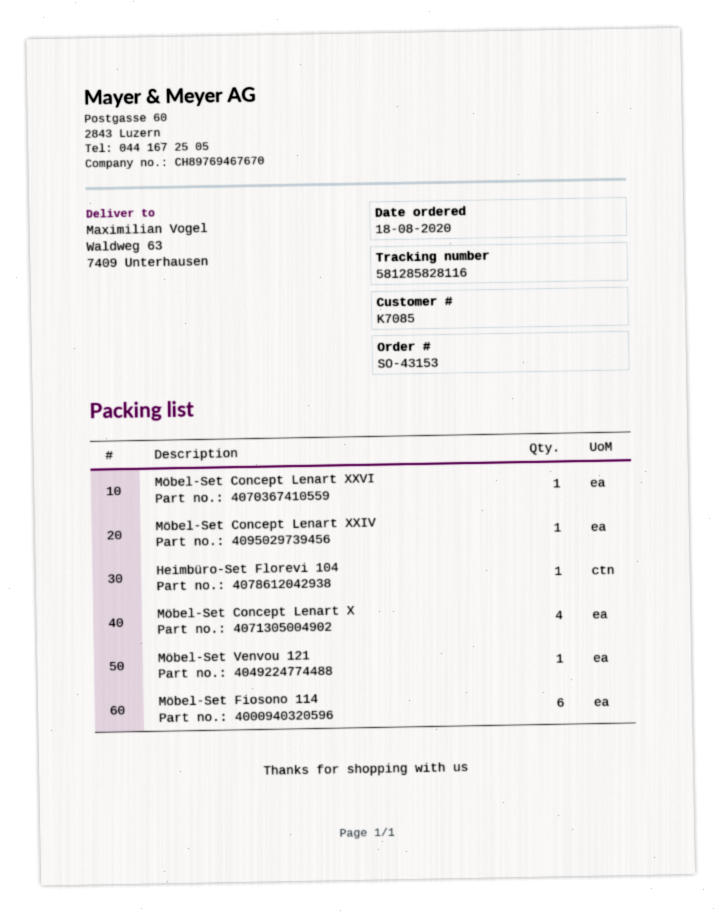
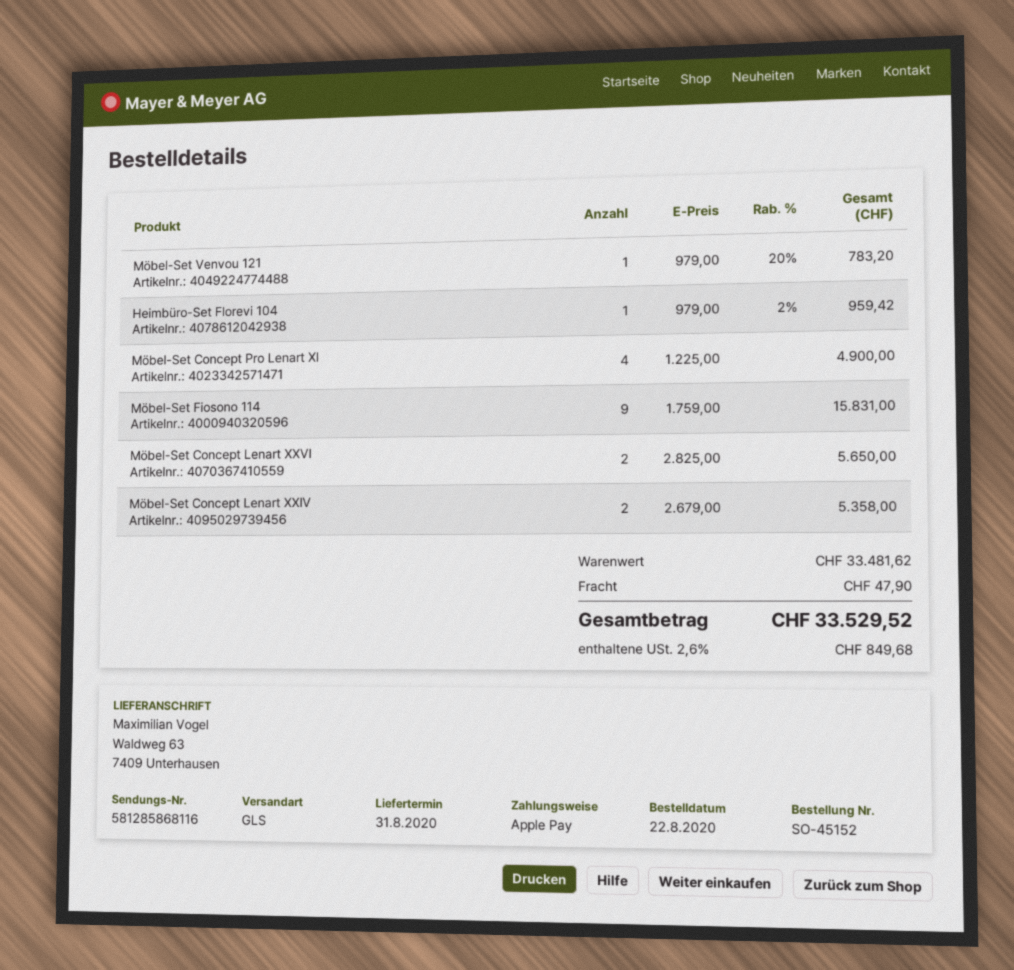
order number: SO-43153 -> SO-45152
order date: 2020-08-18 -> 2020-08-22
tracking number: 581285828116 -> 581285868116
Möbel-Set Concept Lenart XXVI: 1 -> 2
Möbel-Set Concept Lenart XXIV: 1 -> 2
Möbel-Set Concept Lenart X: 4 -> none
Möbel-Set Fiosono 114: 6 -> 9
Möbel-Set Concept Pro Lenart XI: none -> 4

